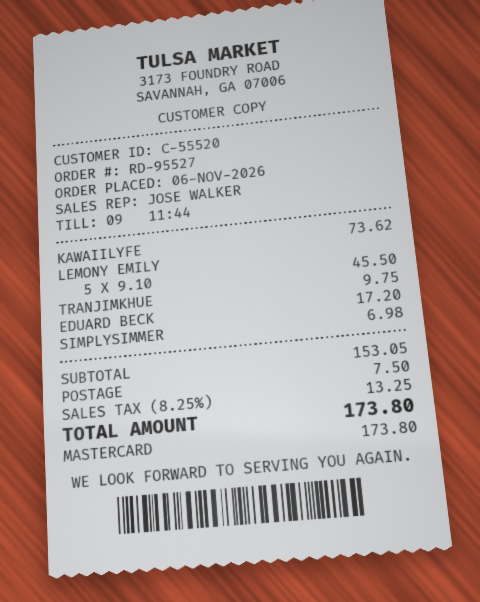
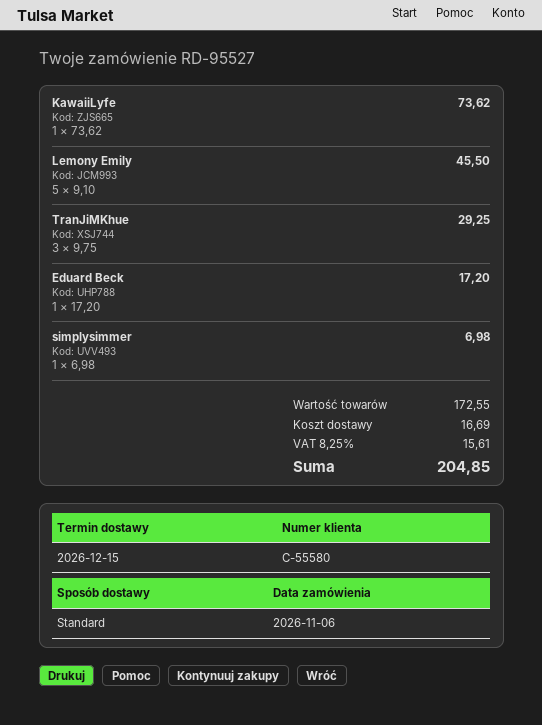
customer number: C-55520 -> C-55580
TRANJIMKHUE: 1 x 9.75 = 9.75 -> 3 x 9.75 = 29.25
subtotal: 153.05 -> 172.55
shipping: 7.50 -> 16.69
tax: 8.25% = 13.25 -> 8.25% = 15.61
total: 173.80 -> 204.85

